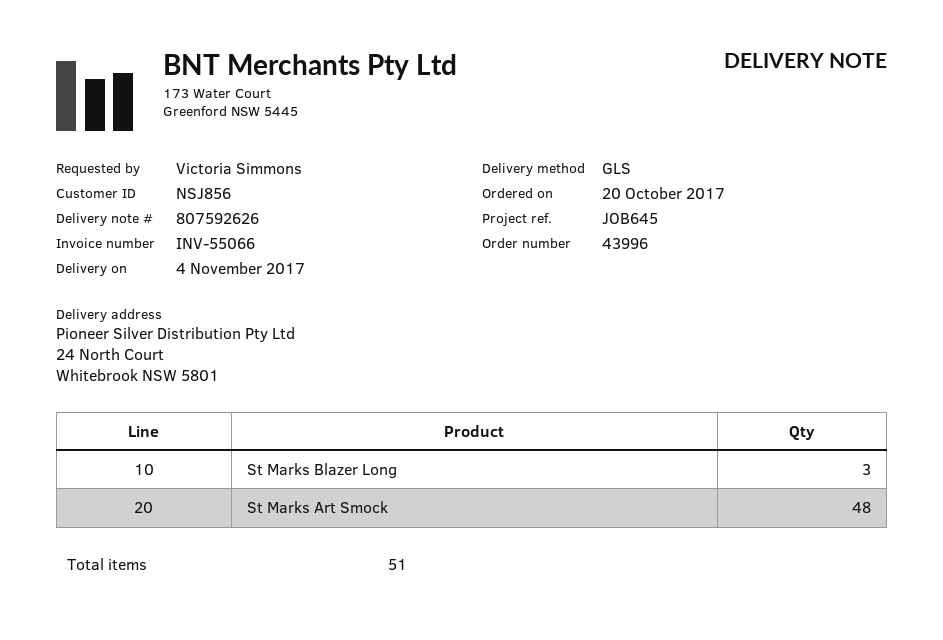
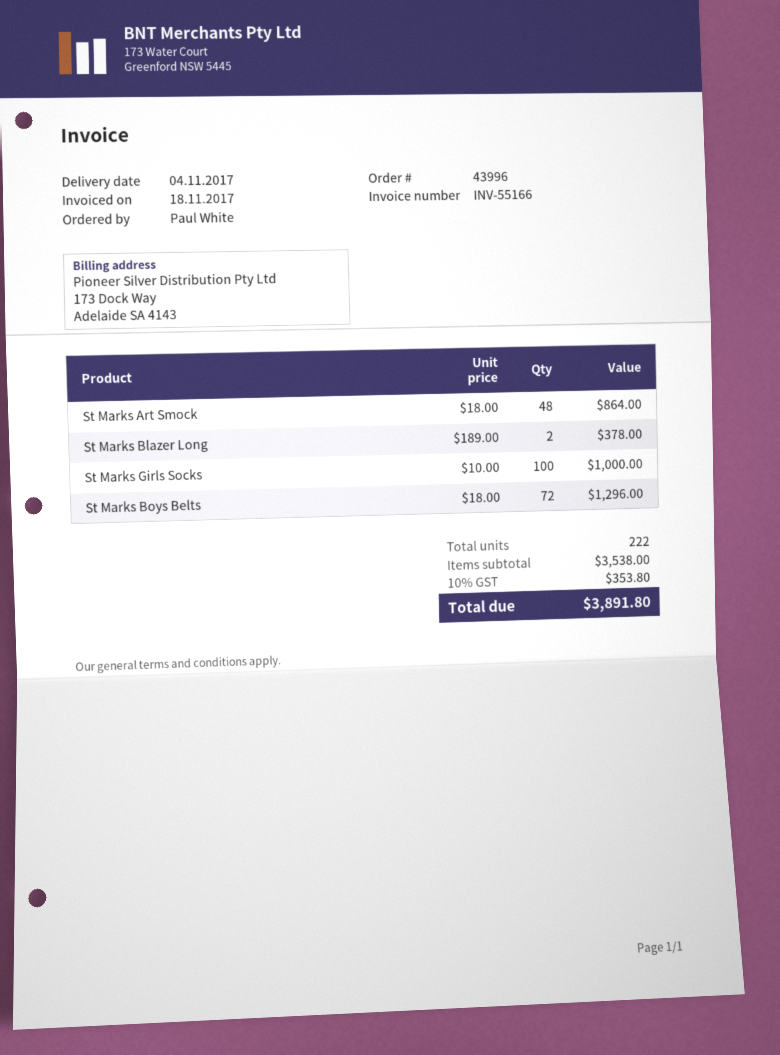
invoice number: INV-55066 -> INV-55166
ordered by: Victoria Simmons -> Paul White
St Marks Blazer Long: 3 -> 2
St Marks Girls Socks: none -> 100
St Marks Boys Belts: none -> 72
total quantity: 51 -> 222

